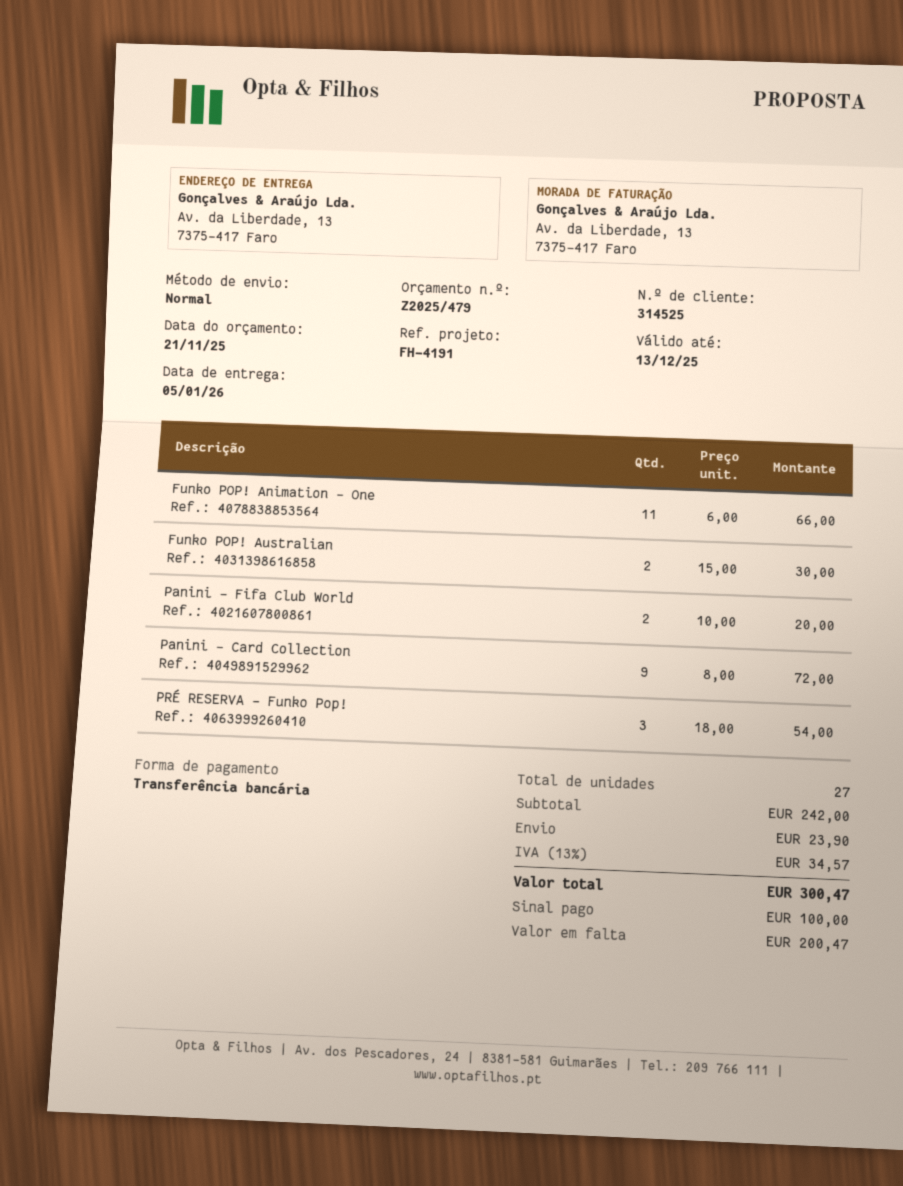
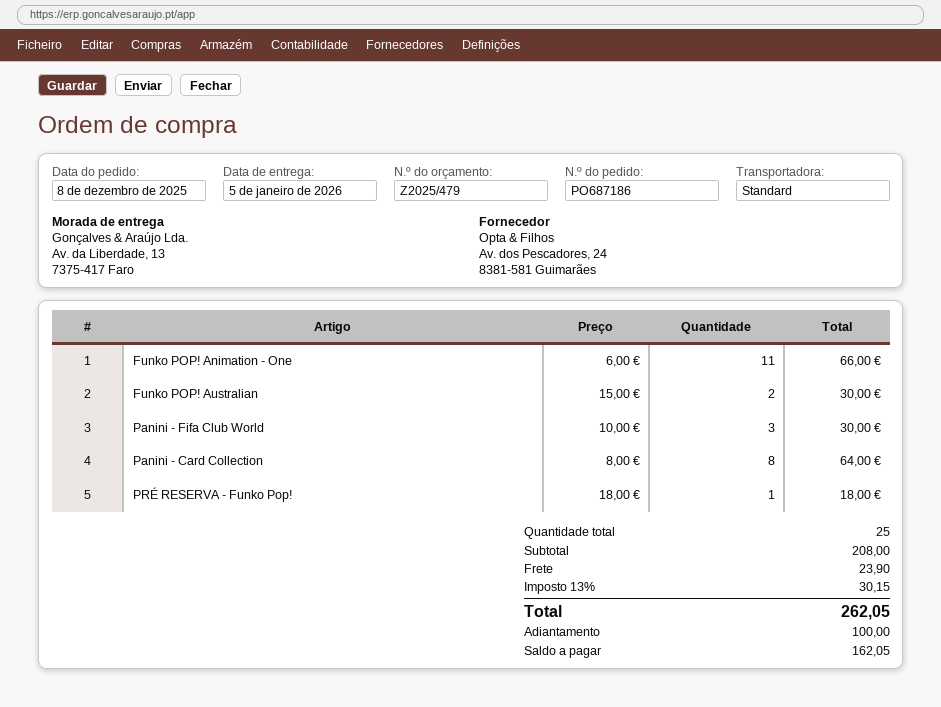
Panini - Fifa Club World: 2 x 10.00 = 20.00 -> 3 x 10.00 = 30.00
Panini - Card Collection: 9 x 8.00 = 72.00 -> 8 x 8.00 = 64.00
PRÉ RESERVA - Funko Pop!: 3 x 18.00 = 54.00 -> 1 x 18.00 = 18.00
total quantity: 27 -> 25
subtotal: 242.00 -> 208.00
tax: 13% = 34.57 -> 13% = 30.15
total: 300.47 -> 262.05
balance: 200.47 -> 162.05

